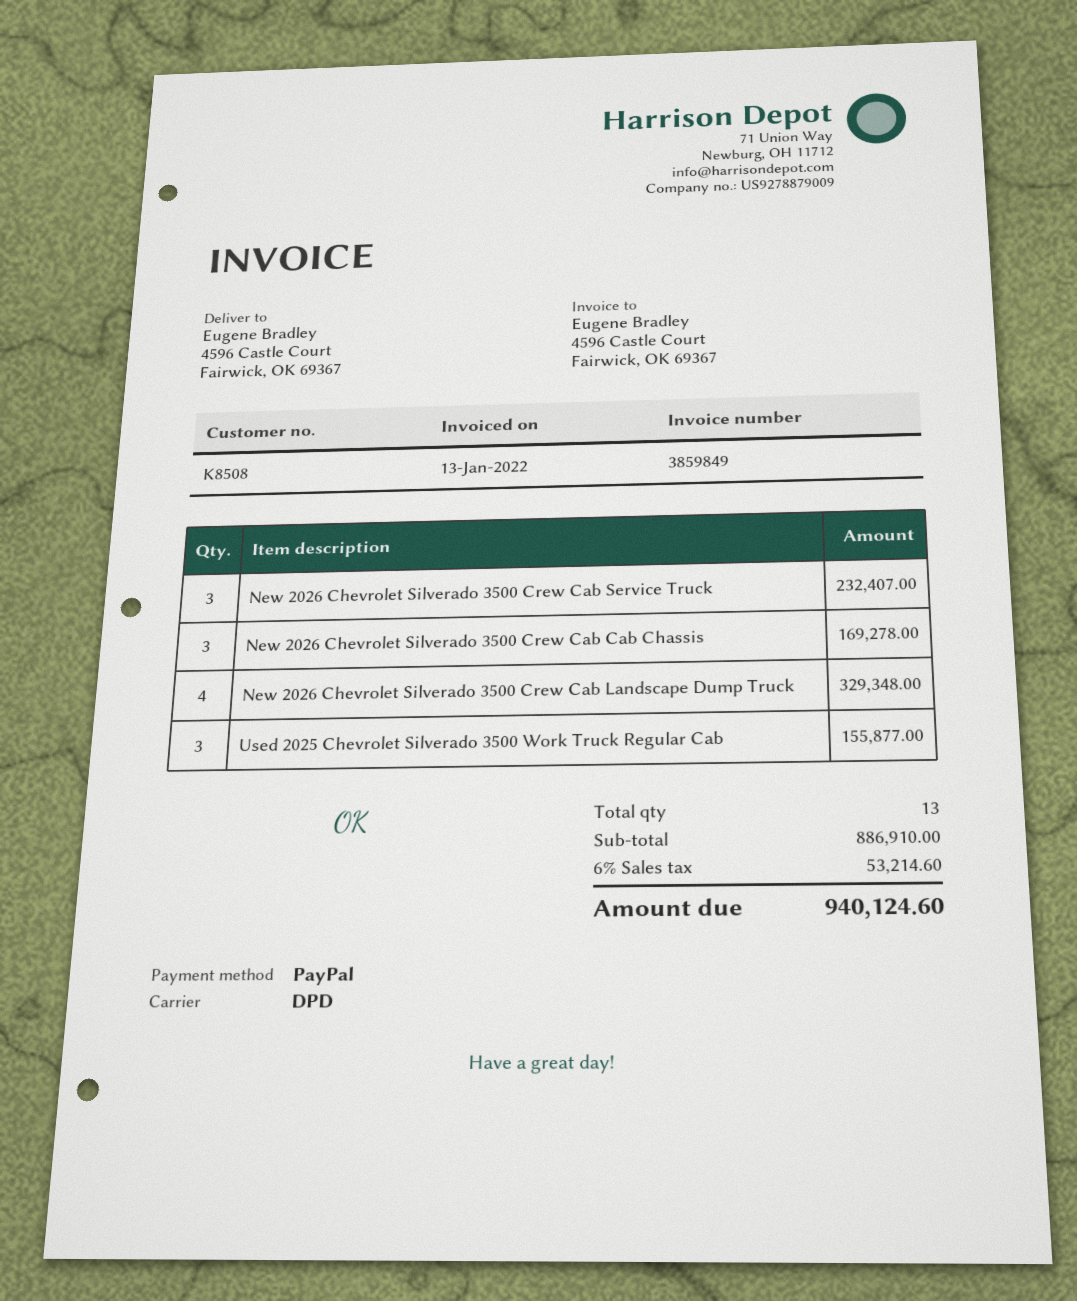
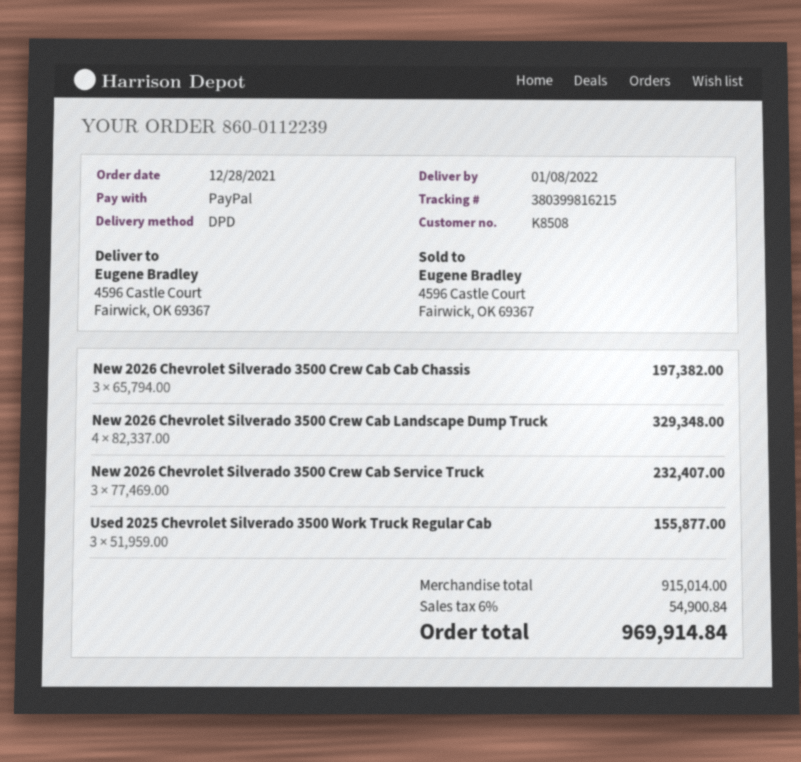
New 2026 Chevrolet Silverado 3500 Crew Cab Cab Chassis: 3 for 169278.00 -> 3 for 197382.00
subtotal: 886910.00 -> 915014.00
tax: 6% = 53214.60 -> 6% = 54900.84
total: 940124.60 -> 969914.84

